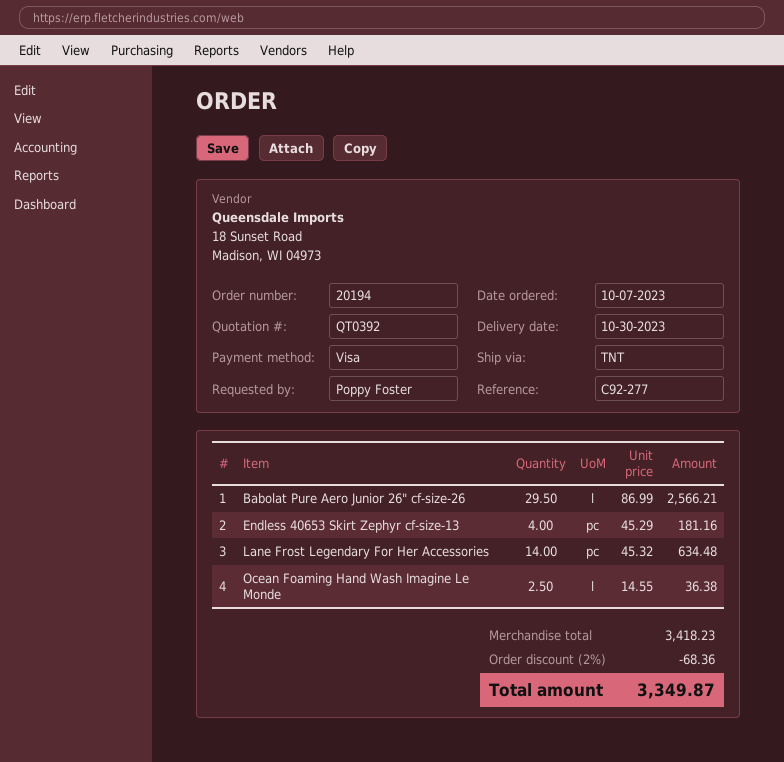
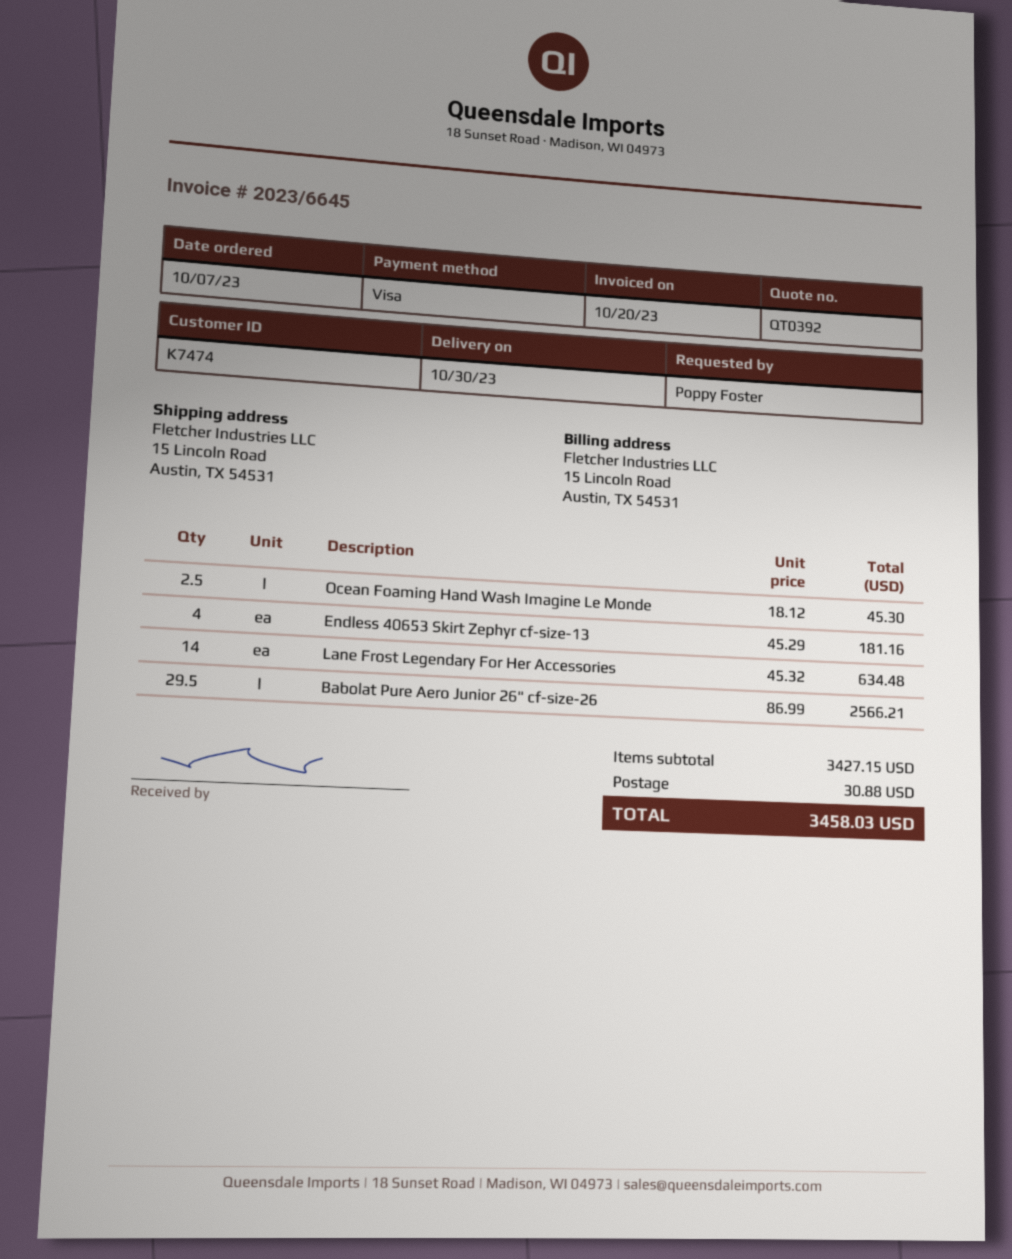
Ocean Foaming Hand Wash Imagine Le Monde: 2.5 x 14.55 = 36.38 -> 2.5 x 18.12 = 45.30
subtotal: 3418.23 -> 3427.15
discount: 2% = 68.36 -> none
shipping: none -> 30.88
total: 3349.87 -> 3458.03

